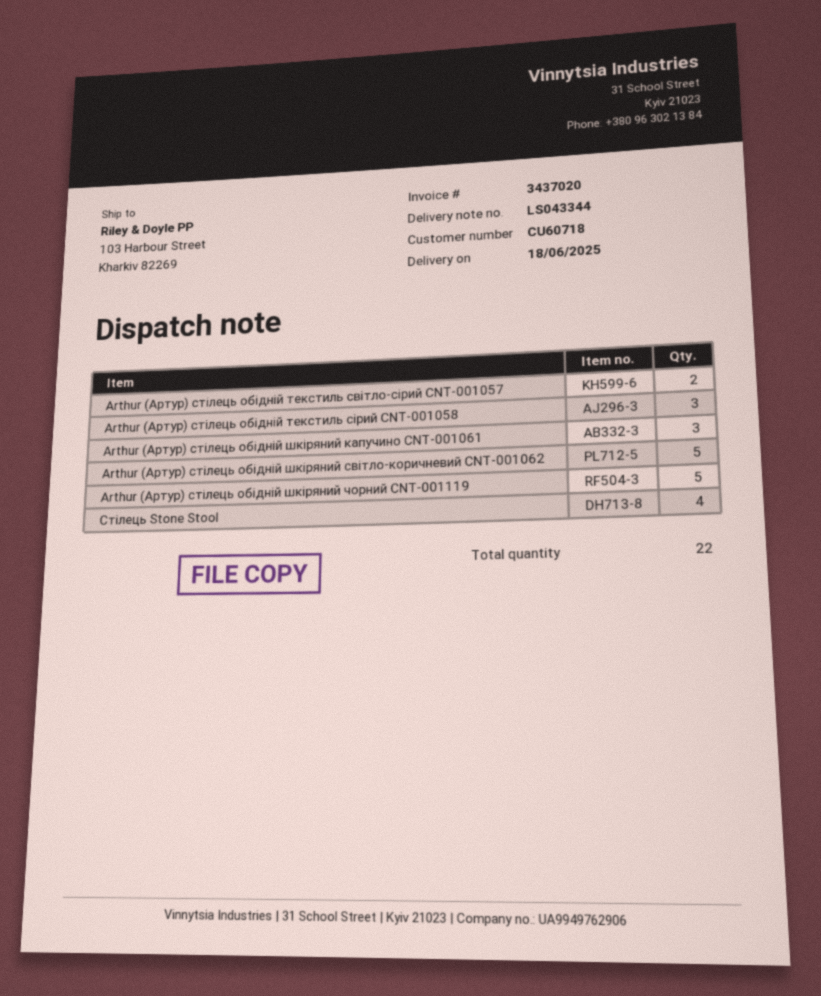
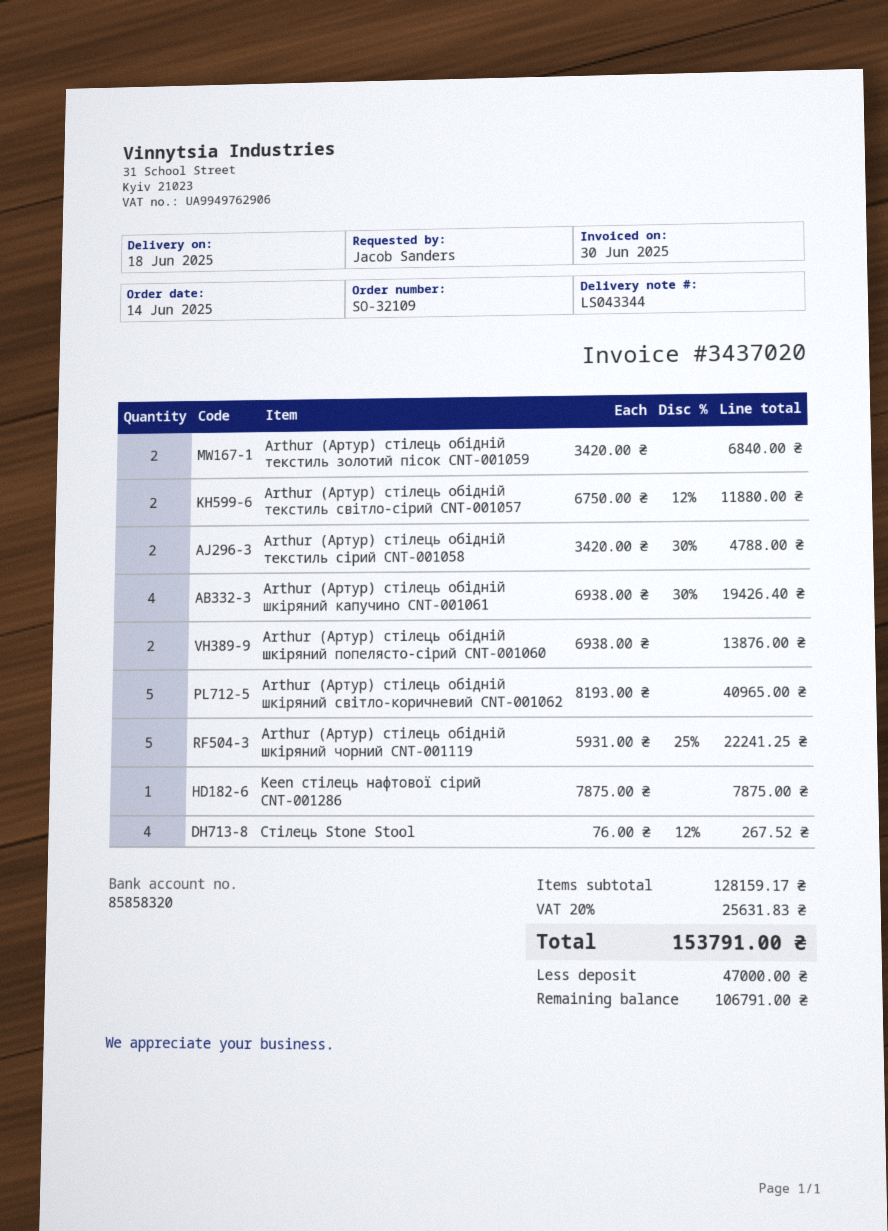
Arthur (Артур) стілець обідній текстиль сірий CNT-001058: 3 -> 2
Arthur (Артур) стілець обідній шкіряний капучино CNT-001061: 3 -> 4
Arthur (Артур) стілець обідній текстиль золотий пісок CNT-001059: none -> 2
Arthur (Артур) стілець обідній шкіряний попелясто-сірий CNT-001060: none -> 2
Keen стілець нафтової сірий CNT-001286: none -> 1

